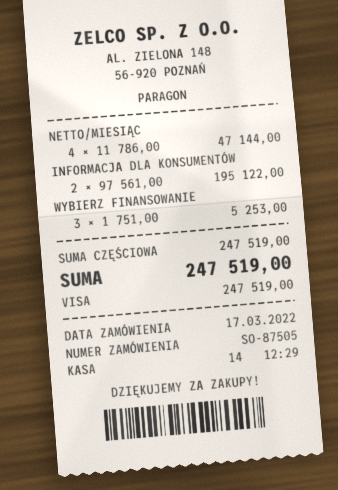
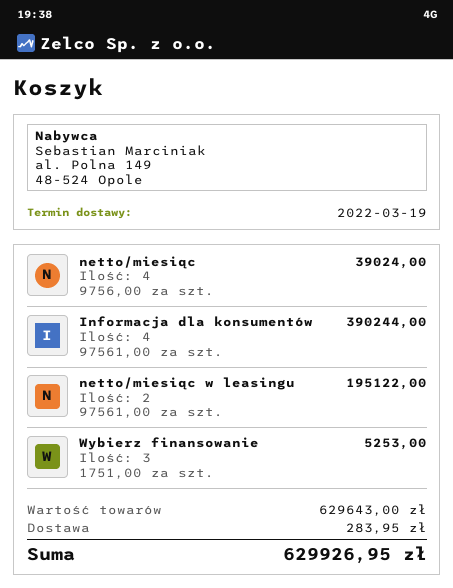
NETTO/MIESIĄC: 4 x 11786.00 = 47144.00 -> 4 x 9756.00 = 39024.00
INFORMACJA DLA KONSUMENTÓW: 2 x 97561.00 = 195122.00 -> 4 x 97561.00 = 390244.00
netto/miesiąc w leasingu: none -> 2 x 97561.00 = 195122.00
subtotal: 247519.00 -> 629643.00
shipping: none -> 283.95
total: 247519.00 -> 629926.95

